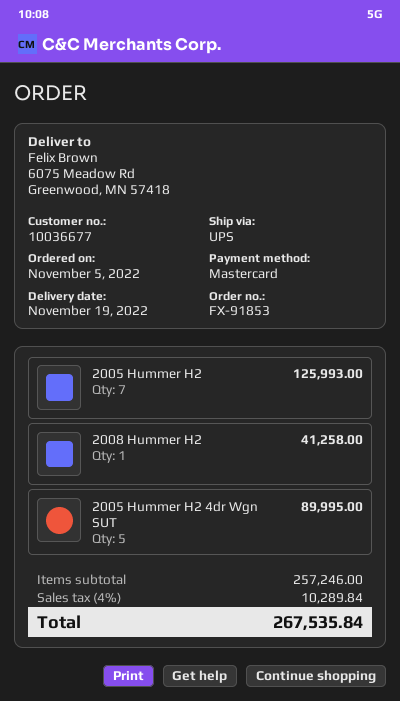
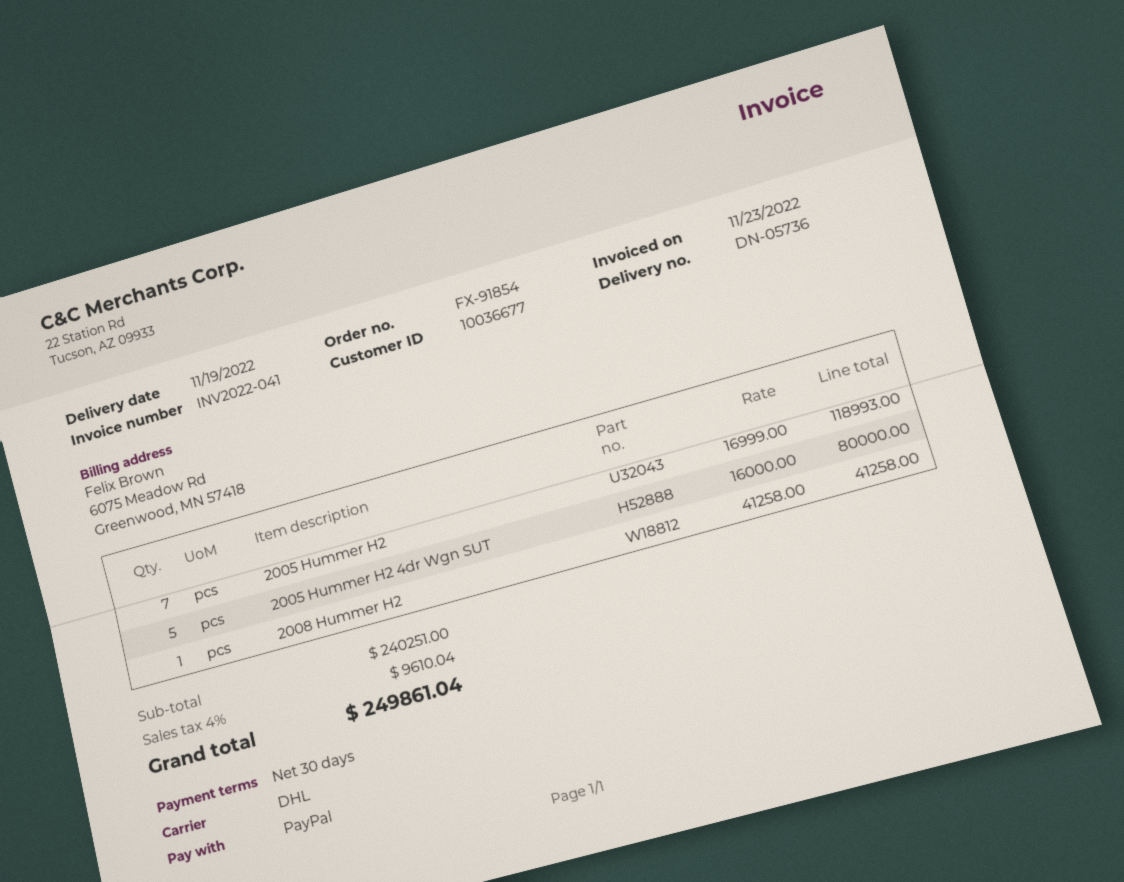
order number: FX-91853 -> FX-91854
payment method: Mastercard -> PayPal
shipping method: UPS -> DHL
2005 Hummer H2: 7 for 125993.00 -> 7 for 118993.00
2005 Hummer H2 4dr Wgn SUT: 5 for 89995.00 -> 5 for 80000.00
subtotal: 257246.00 -> 240251.00
tax: 4% = 10289.84 -> 4% = 9610.04
total: 267535.84 -> 249861.04

